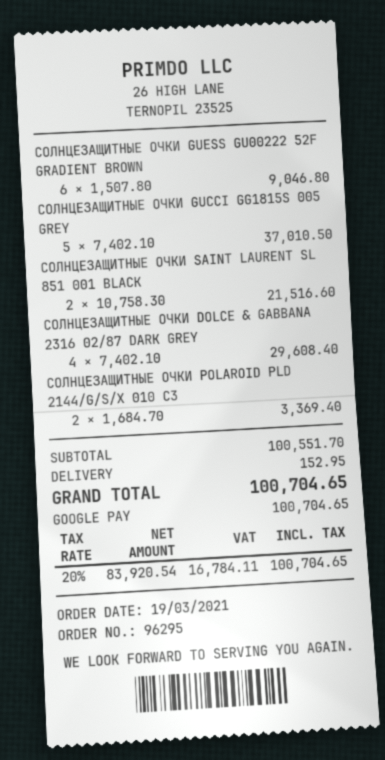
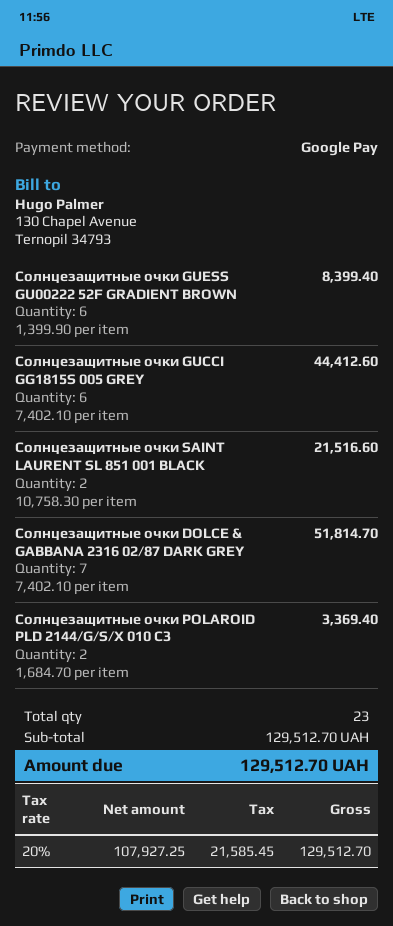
СОЛНЦЕЗАЩИТНЫЕ ОЧКИ GUESS GU00222 52F GRADIENT BROWN: 6 x 1507.80 = 9046.80 -> 6 x 1399.90 = 8399.40
СОЛНЦЕЗАЩИТНЫЕ ОЧКИ GUCCI GG1815S 005 GREY: 5 x 7402.10 = 37010.50 -> 6 x 7402.10 = 44412.60
СОЛНЦЕЗАЩИТНЫЕ ОЧКИ DOLCE & GABBANA 2316 02/87 DARK GREY: 4 x 7402.10 = 29608.40 -> 7 x 7402.10 = 51814.70
subtotal: 100551.70 -> 129512.70
shipping: 152.95 -> none
net: 83920.54 -> 107927.25
tax: 20% = 16784.11 -> 20% = 21585.45
total: 100704.65 -> 129512.70

